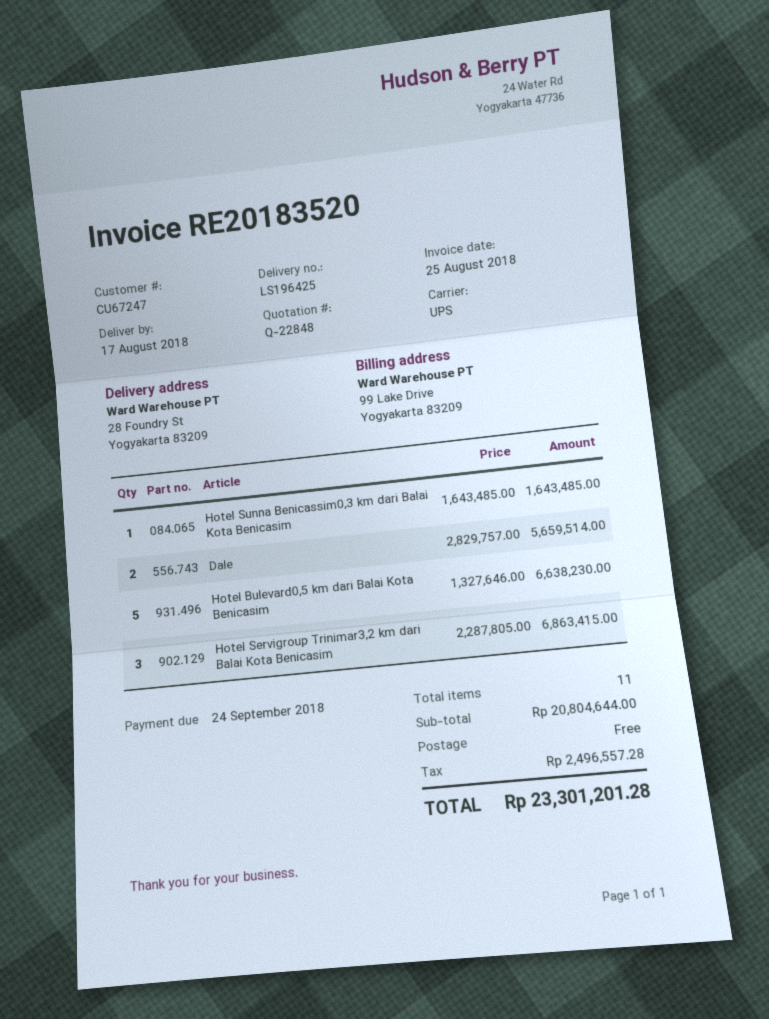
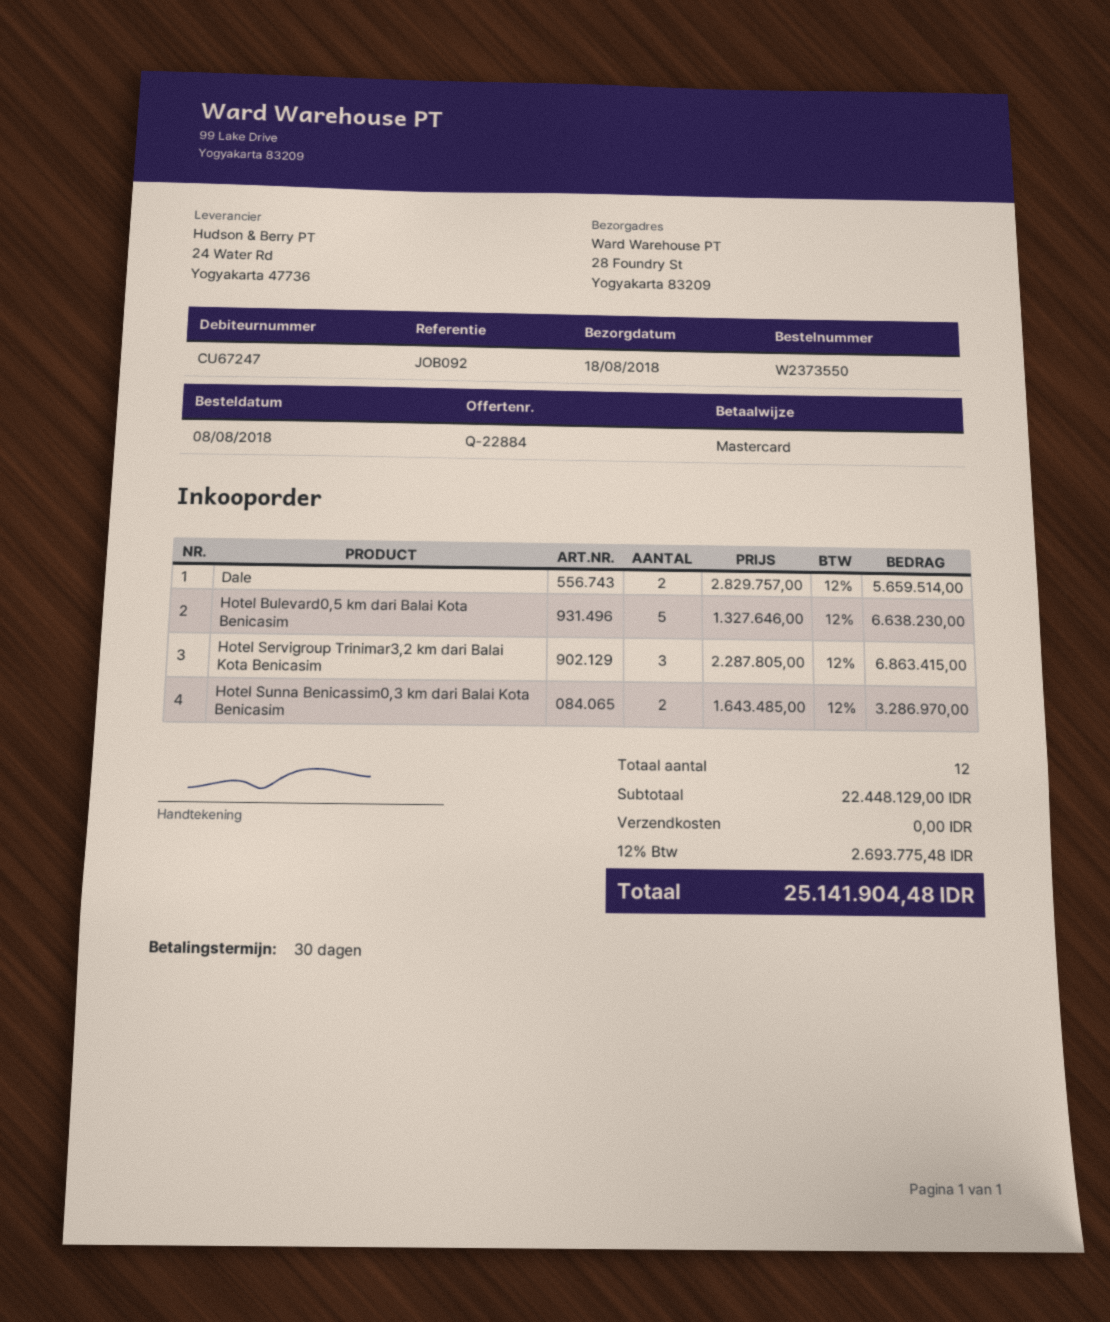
quote number: Q-22848 -> Q-22884
delivery date: 2018-08-17 -> 2018-08-18
Hotel Sunna Benicassim0,3 km dari Balai Kota Benicasim: 1 x 1643485.00 = 1643485.00 -> 2 x 1643485.00 = 3286970.00
total quantity: 11 -> 12
subtotal: 20804644.00 -> 22448129.00
tax: 2496557.28 -> 2693775.48
total: 23301201.28 -> 25141904.48

